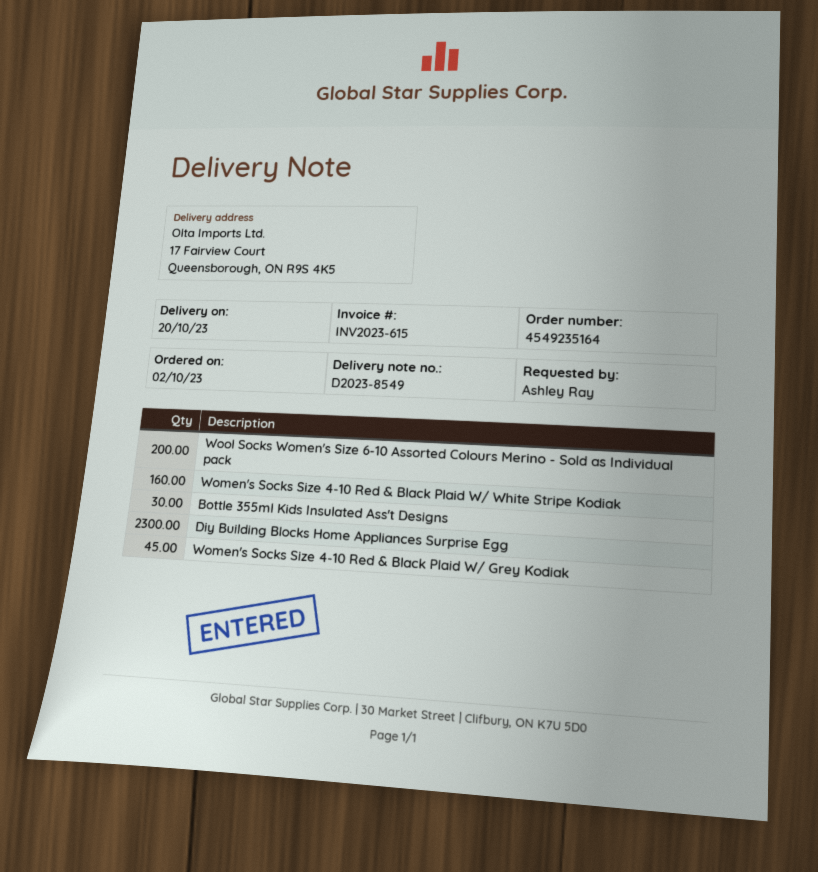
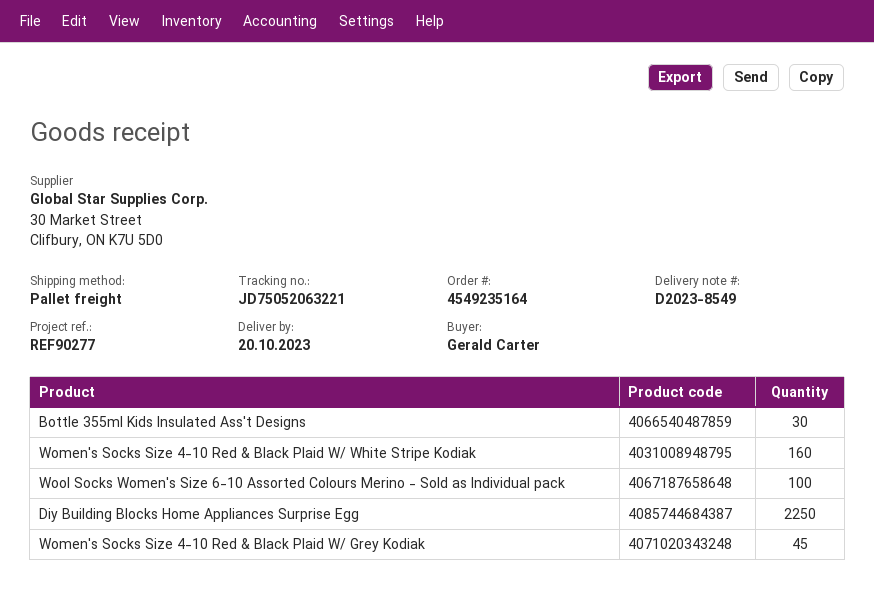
ordered by: Ashley Ray -> Gerald Carter
Wool Socks Women's Size 6-10 Assorted Colours Merino - Sold as Individual pack: 200 -> 100
Diy Building Blocks Home Appliances Surprise Egg: 2300 -> 2250

